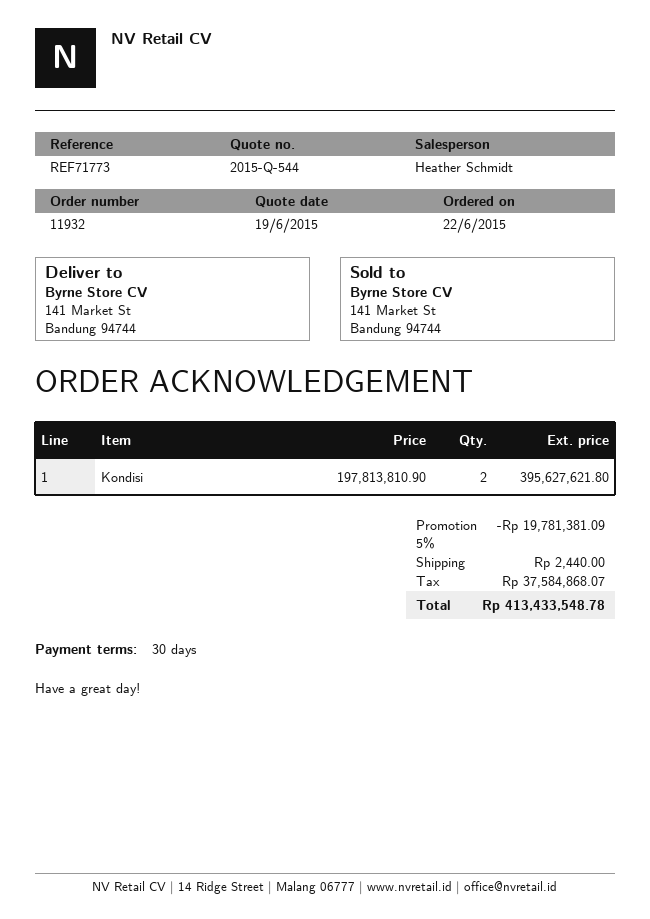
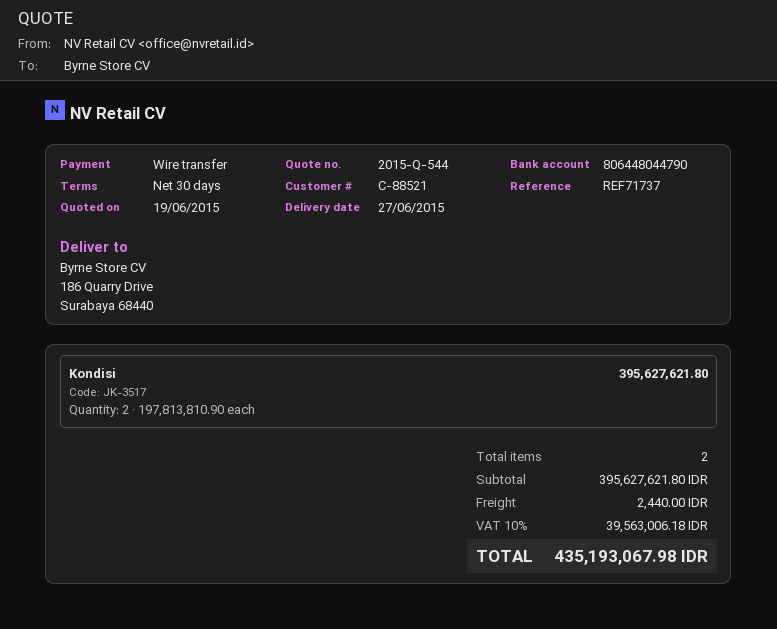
reference: REF71773 -> REF71737
ship to: 141 Market St, Bandung 94744 -> 186 Quarry Drive, Surabaya 68440
discount: 5% = 19781381.09 -> none
tax: 37584868.07 -> 39563006.18
total: 413433548.78 -> 435193067.98

